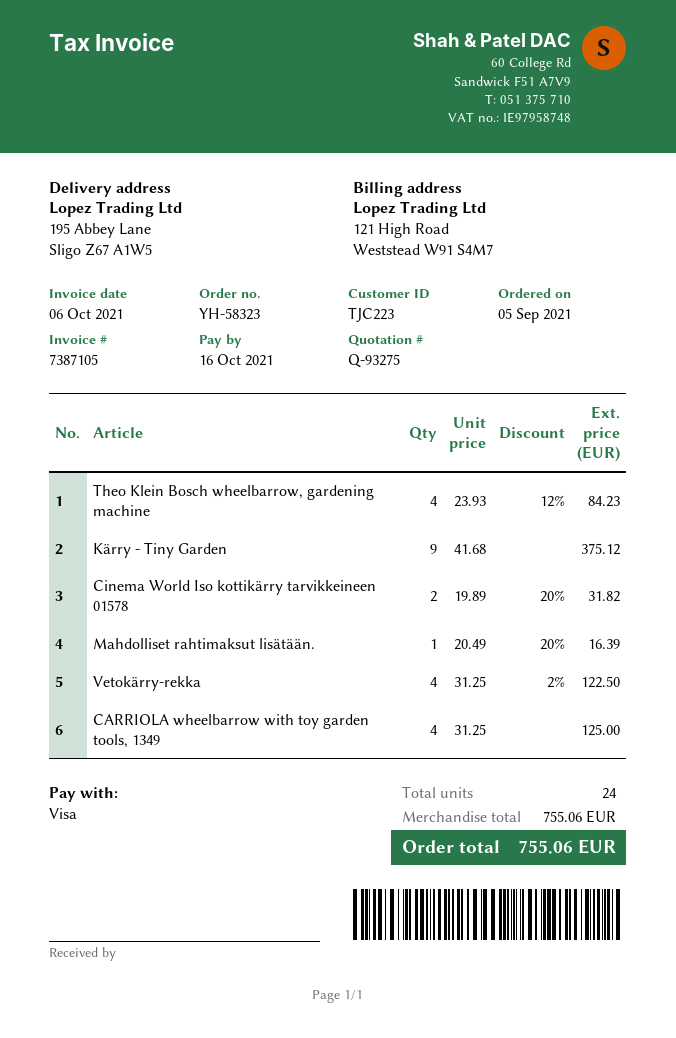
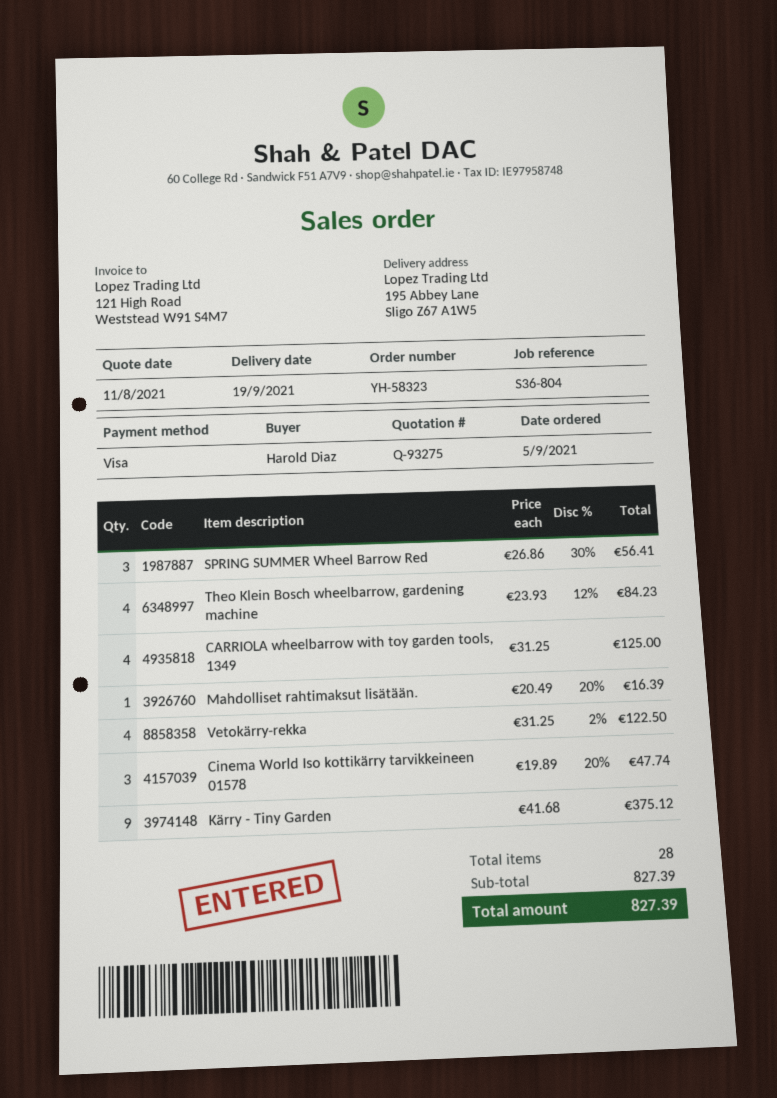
Cinema World Iso kottikärry tarvikkeineen 01578: 2 x 19.89 - 20% = 31.82 -> 3 x 19.89 - 20% = 47.74
SPRING SUMMER Wheel Barrow Red: none -> 3 x 26.86 - 30% = 56.41
total quantity: 24 -> 28
subtotal: 755.06 -> 827.39
total: 755.06 -> 827.39

